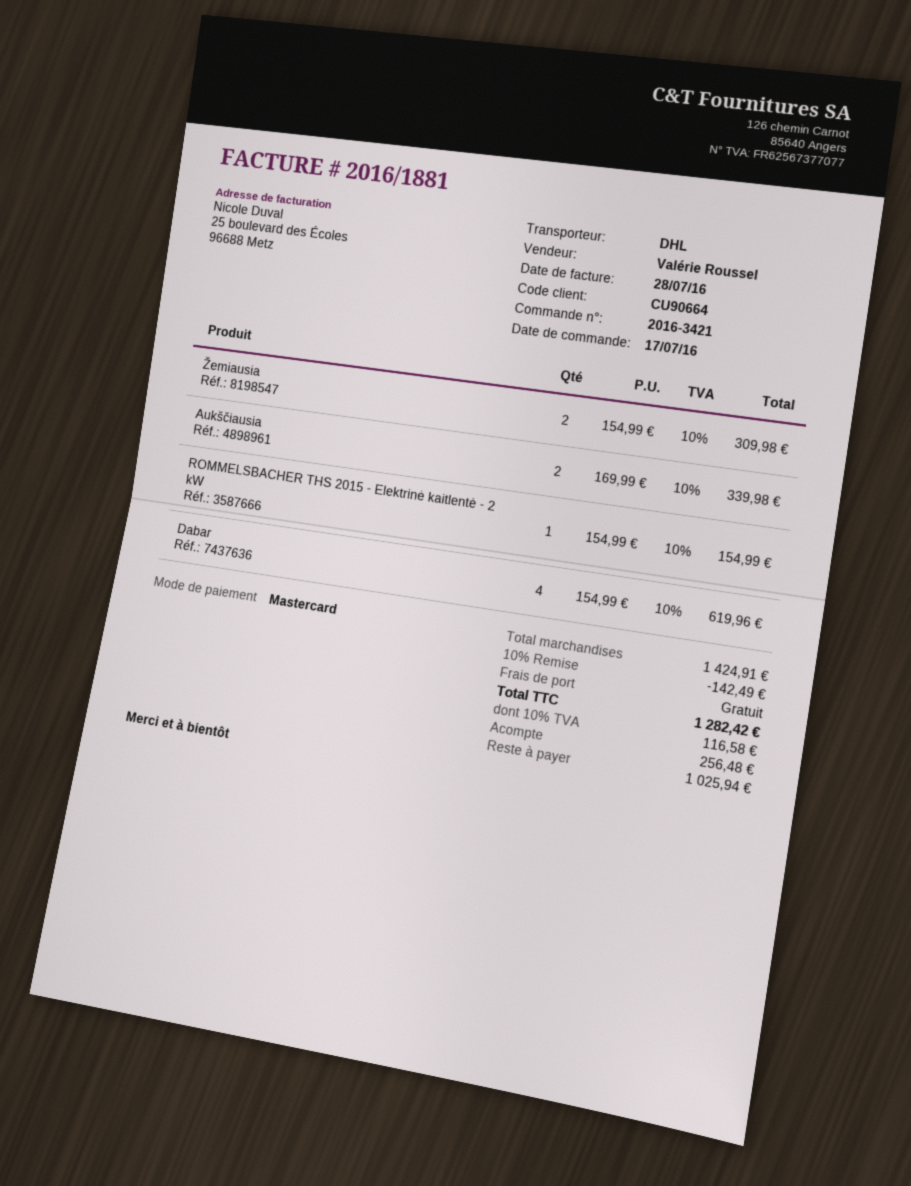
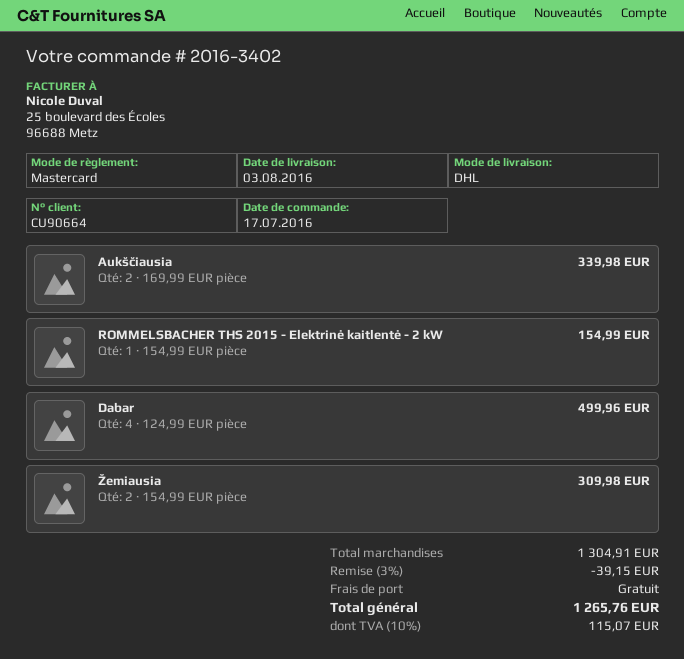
order number: 2016-3421 -> 2016-3402
Dabar: 4 x 154.99 = 619.96 -> 4 x 124.99 = 499.96
subtotal: 1424.91 -> 1304.91
discount: 10% = 142.49 -> 3% = 39.15
tax: 10% = 116.58 -> 10% = 115.07
total: 1282.42 -> 1265.76

